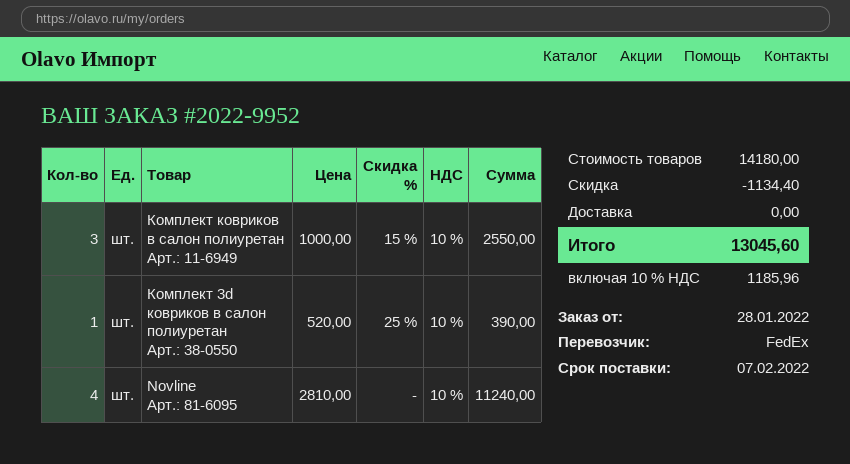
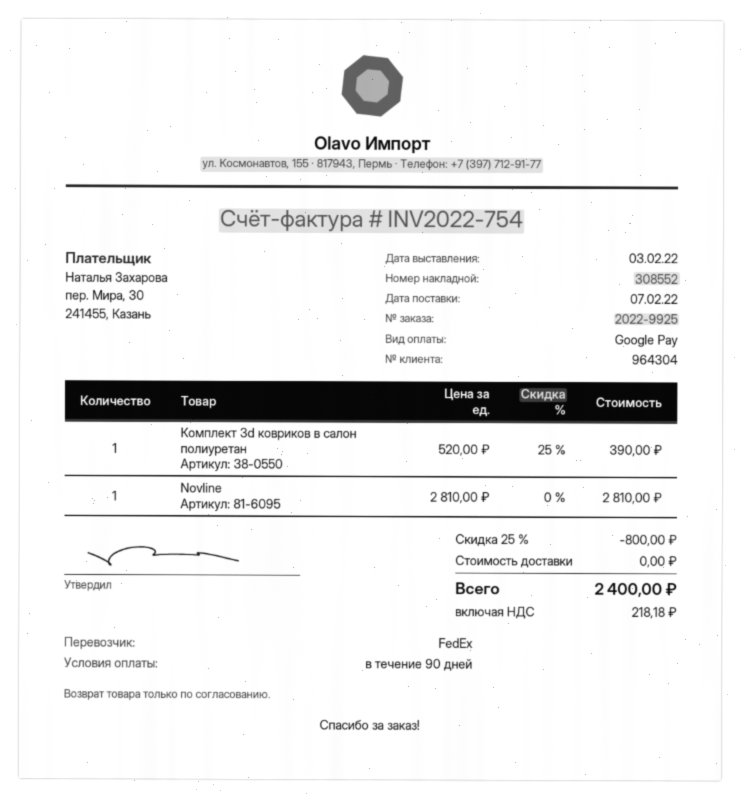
order number: 2022-9952 -> 2022-9925
Комплект ковриков в салон полиуретан: 3 x 1000.00 - 15% = 2550.00 -> none
Novline: 4 x 2810.00 = 11240.00 -> 1 x 2810.00 = 2810.00
discount: 1134.40 -> 800.00
tax: 1185.96 -> 218.18
total: 13045.60 -> 2400.00

